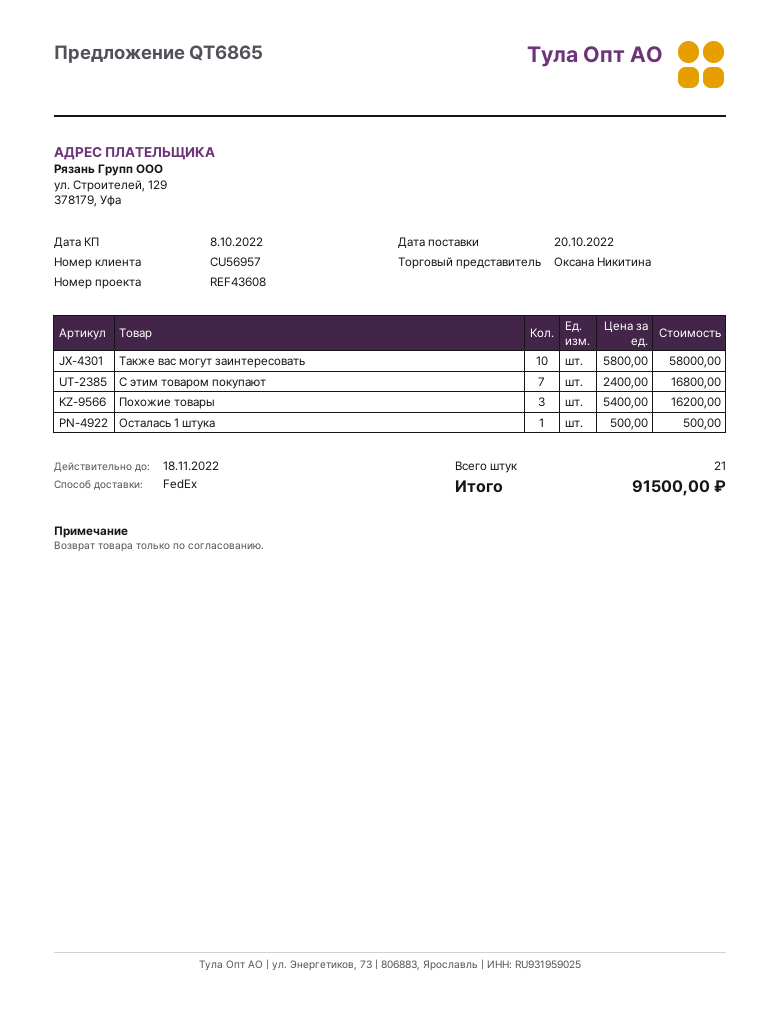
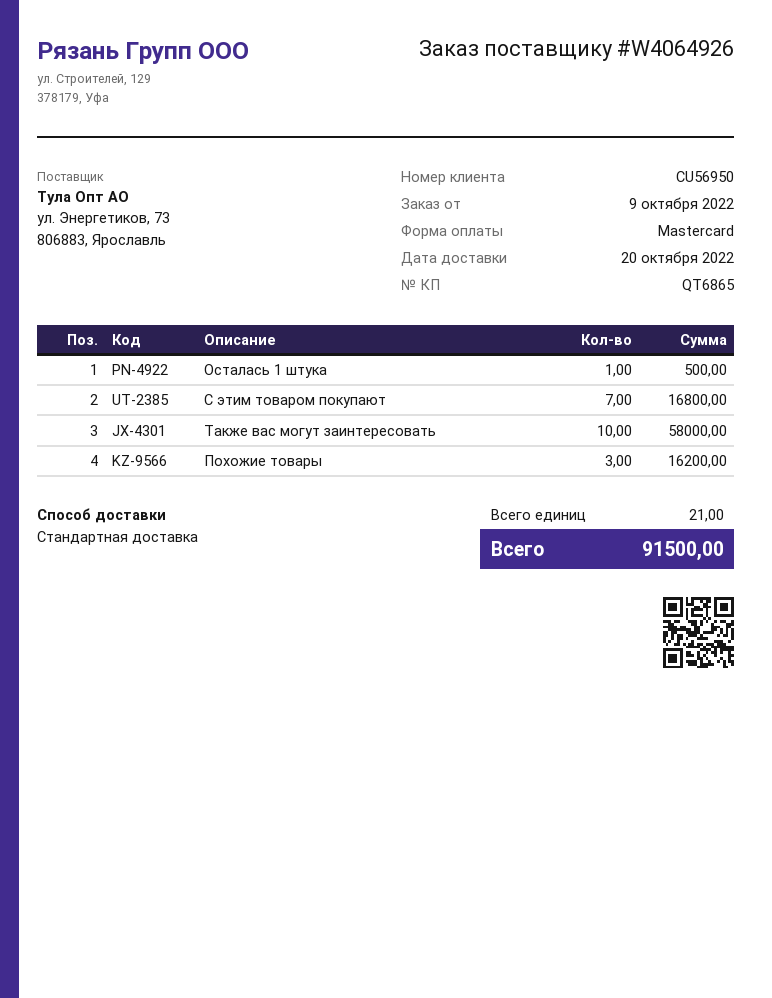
customer number: CU56957 -> CU56950
shipping method: FedEx -> standard

